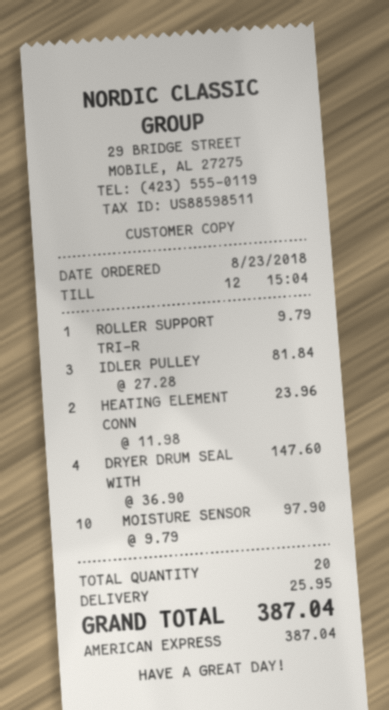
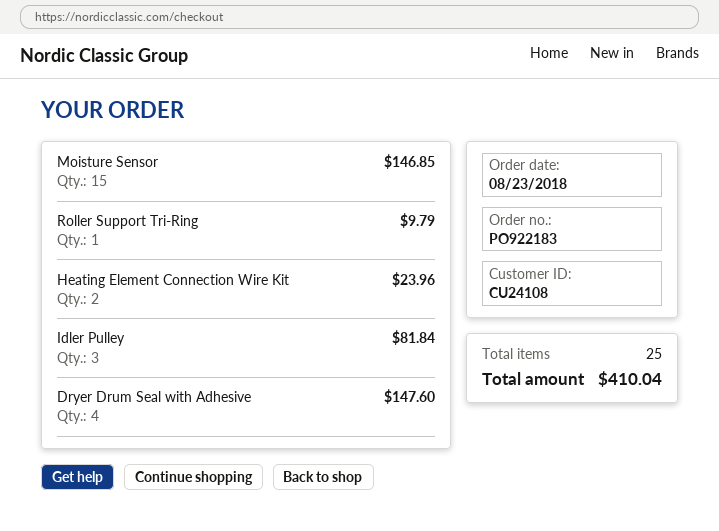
MOISTURE SENSOR: 10 for 97.90 -> 15 for 146.85
total quantity: 20 -> 25
shipping: 25.95 -> none
total: 387.04 -> 410.04

